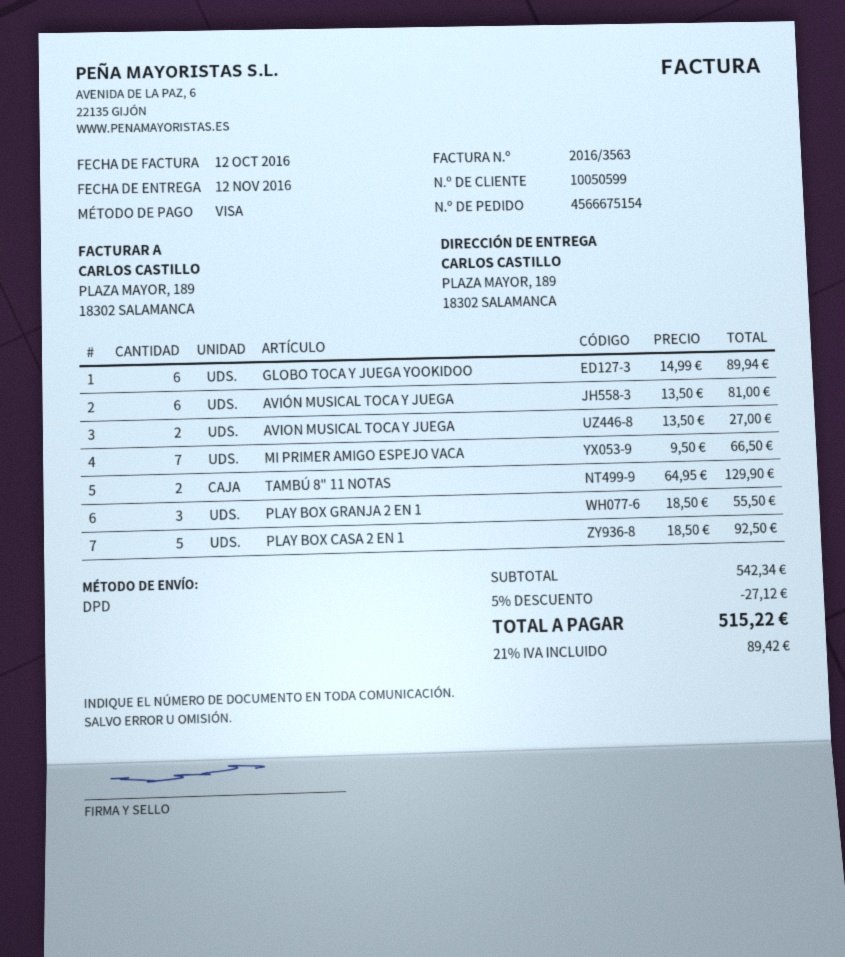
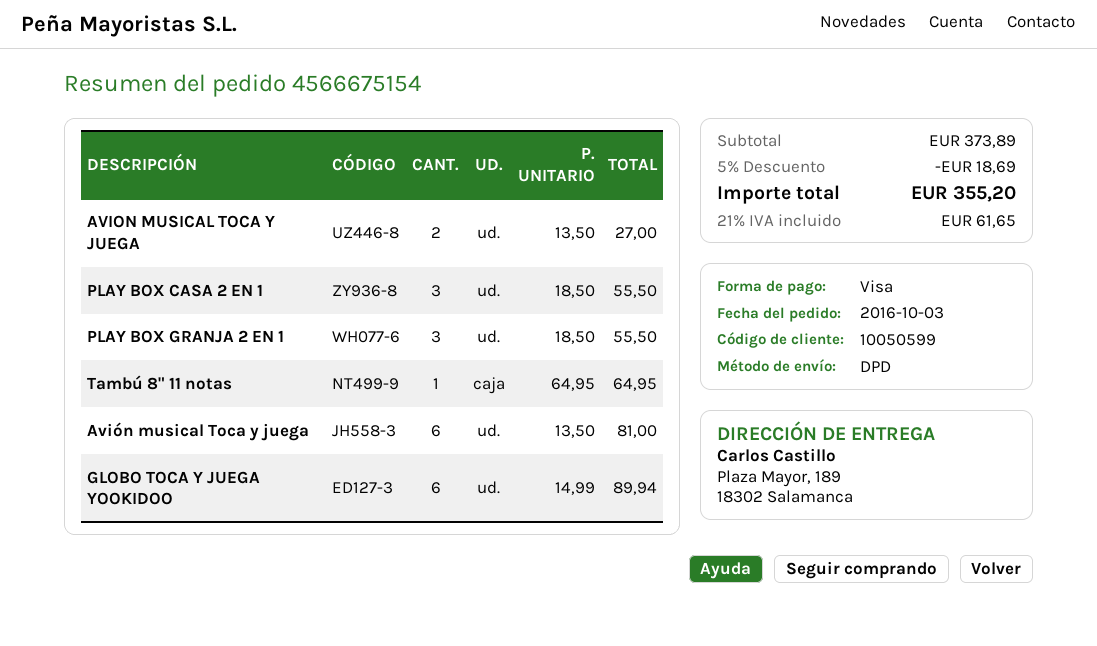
MI PRIMER AMIGO ESPEJO VACA: 7 x 9.50 = 66.50 -> none
TAMBÚ 8" 11 NOTAS: 2 x 64.95 = 129.90 -> 1 x 64.95 = 64.95
PLAY BOX CASA 2 EN 1: 5 x 18.50 = 92.50 -> 3 x 18.50 = 55.50
subtotal: 542.34 -> 373.89
discount: 5% = 27.12 -> 5% = 18.69
tax: 21% = 89.42 -> 21% = 61.65
total: 515.22 -> 355.20

